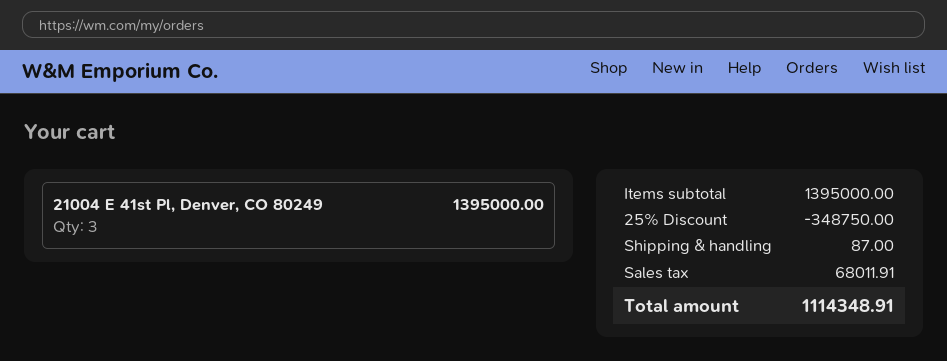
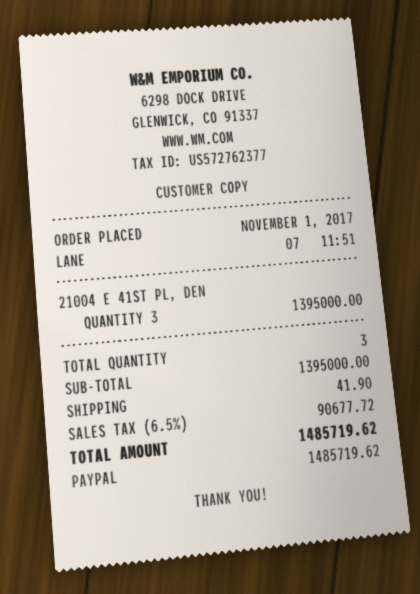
discount: 25% = 348750.00 -> none
shipping: 87.00 -> 41.90
tax: 68011.91 -> 90677.72
total: 1114348.91 -> 1485719.62

